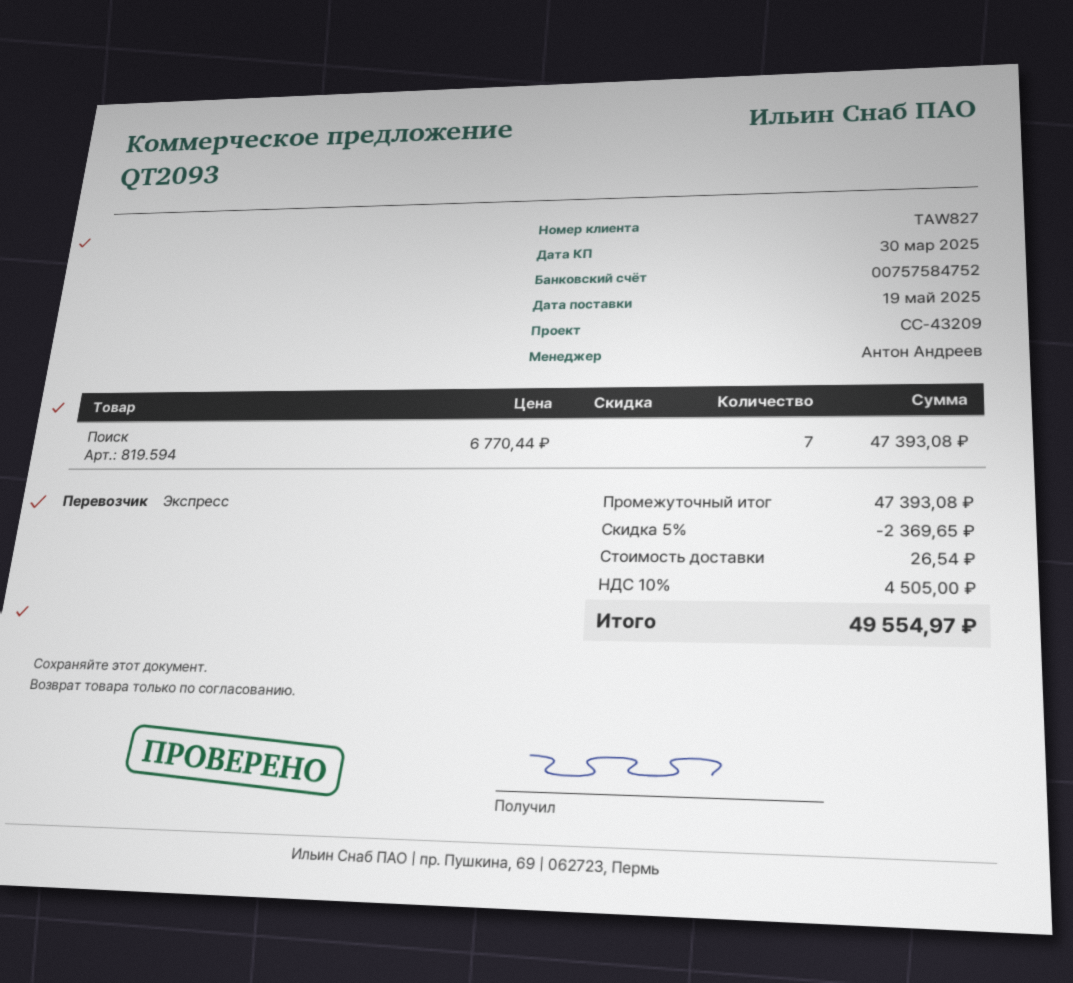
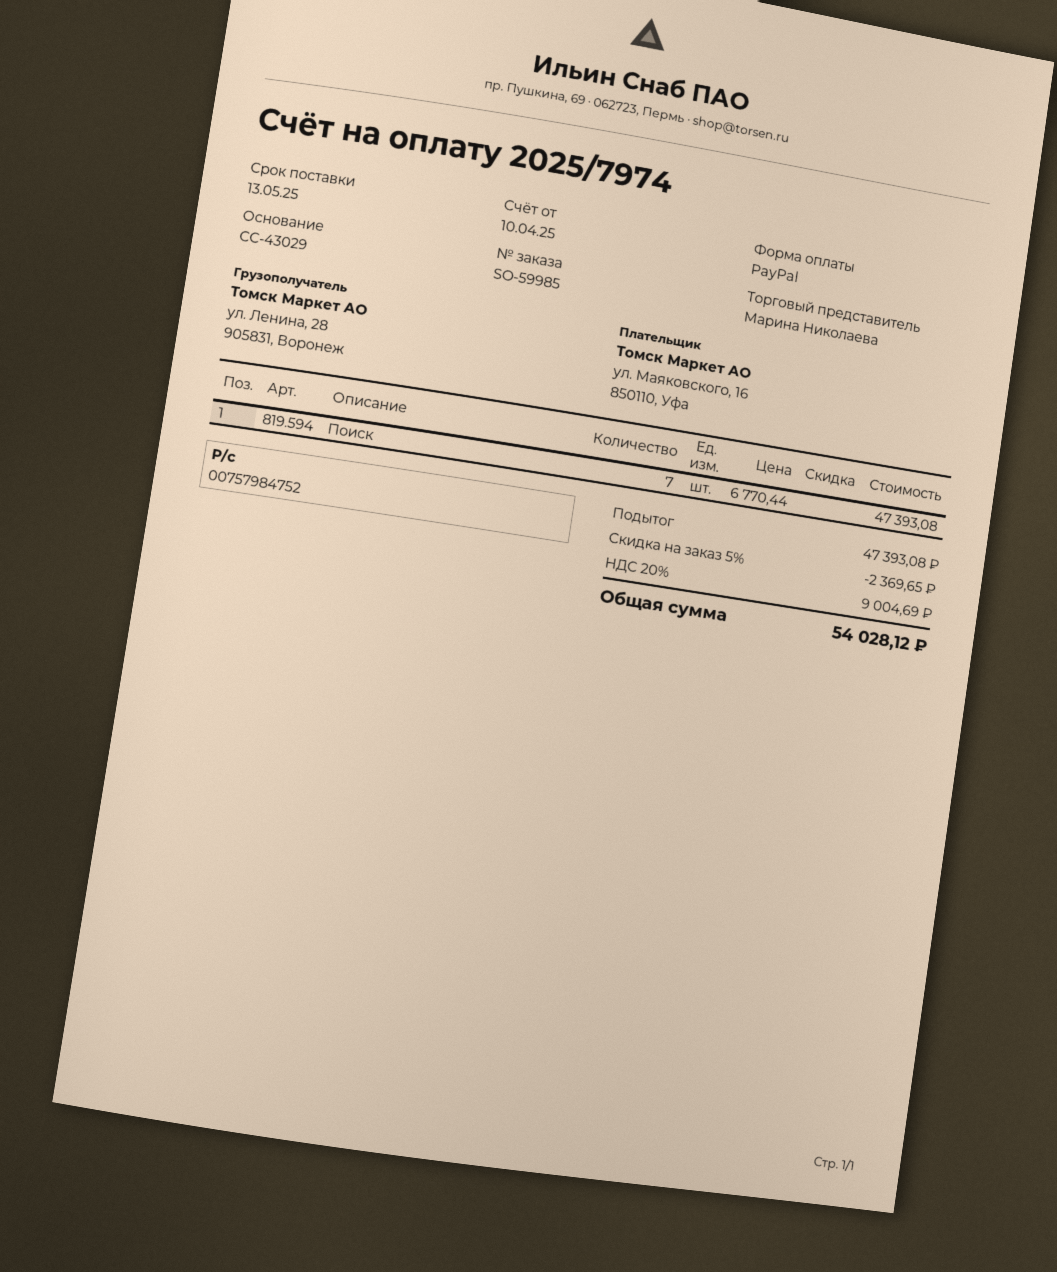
delivery date: 2025-05-19 -> 2025-05-13
reference: CC-43209 -> CC-43029
sales rep: Антон Андреев -> Марина Николаева
bank account: 00757584752 -> 00757984752
shipping: 26.54 -> none
tax: 10% = 4505.00 -> 20% = 9004.69
total: 49554.97 -> 54028.12

